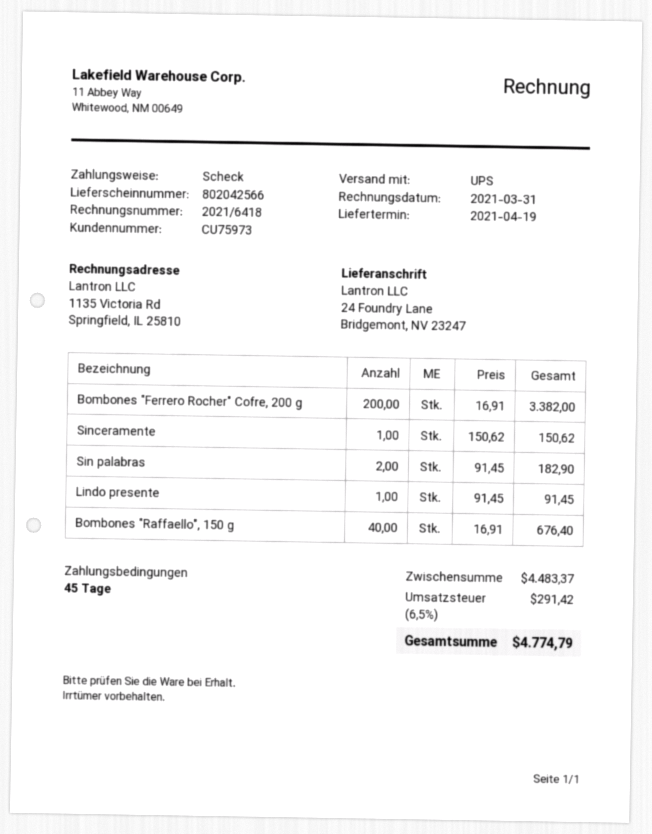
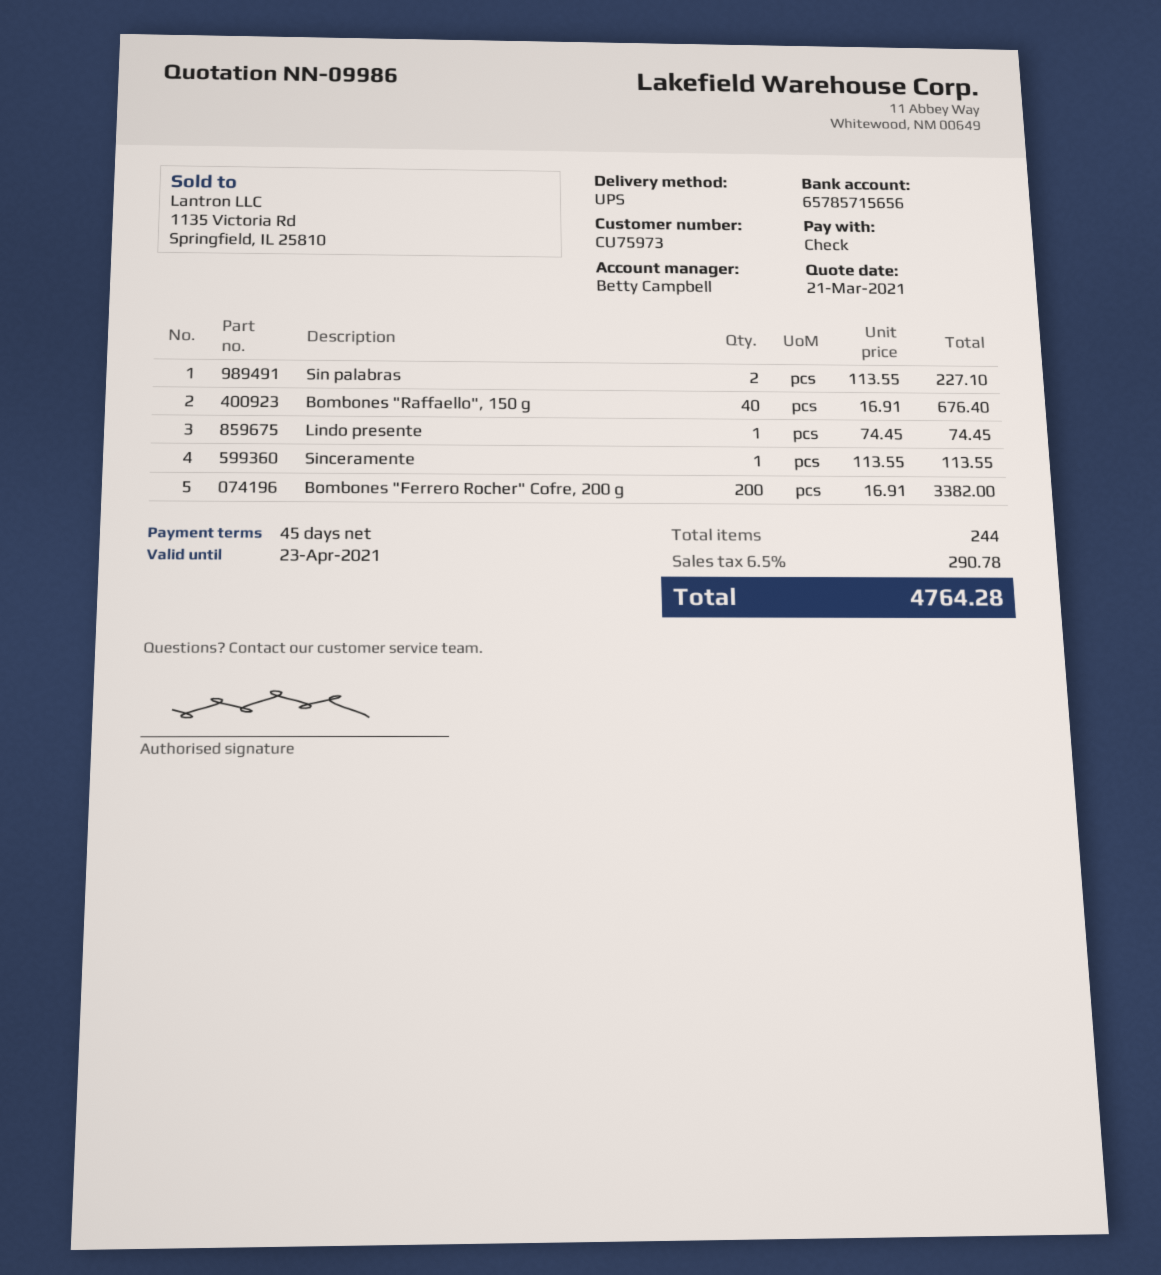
Sinceramente: 1 x 150.62 = 150.62 -> 1 x 113.55 = 113.55
Sin palabras: 2 x 91.45 = 182.90 -> 2 x 113.55 = 227.10
Lindo presente: 1 x 91.45 = 91.45 -> 1 x 74.45 = 74.45
tax: 6.5% = 291.42 -> 6.5% = 290.78
total: 4774.79 -> 4764.28

